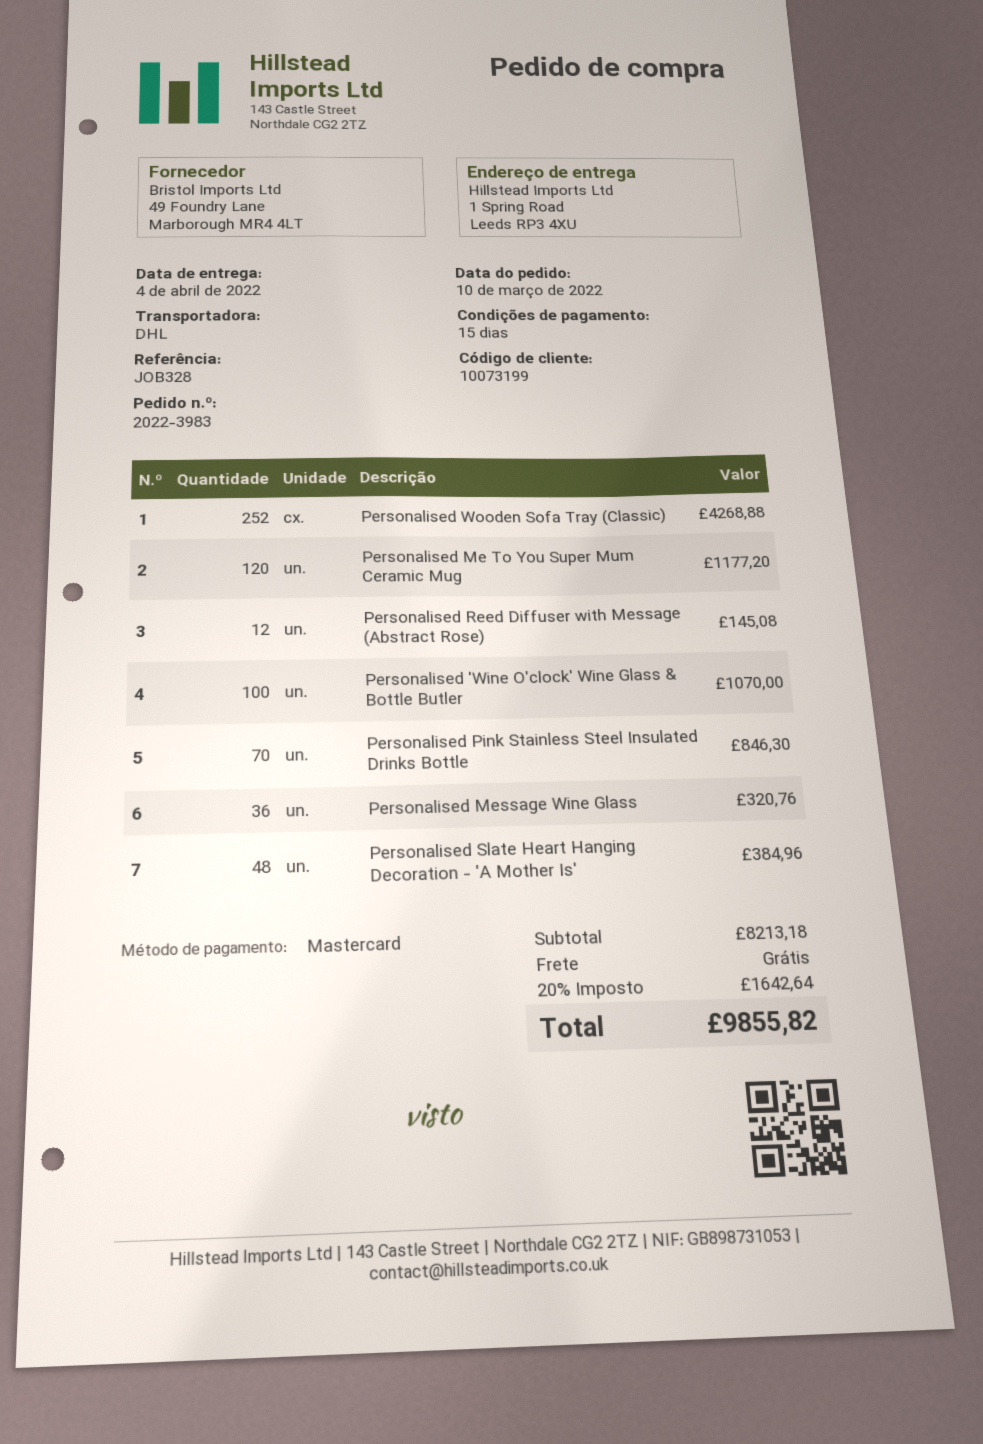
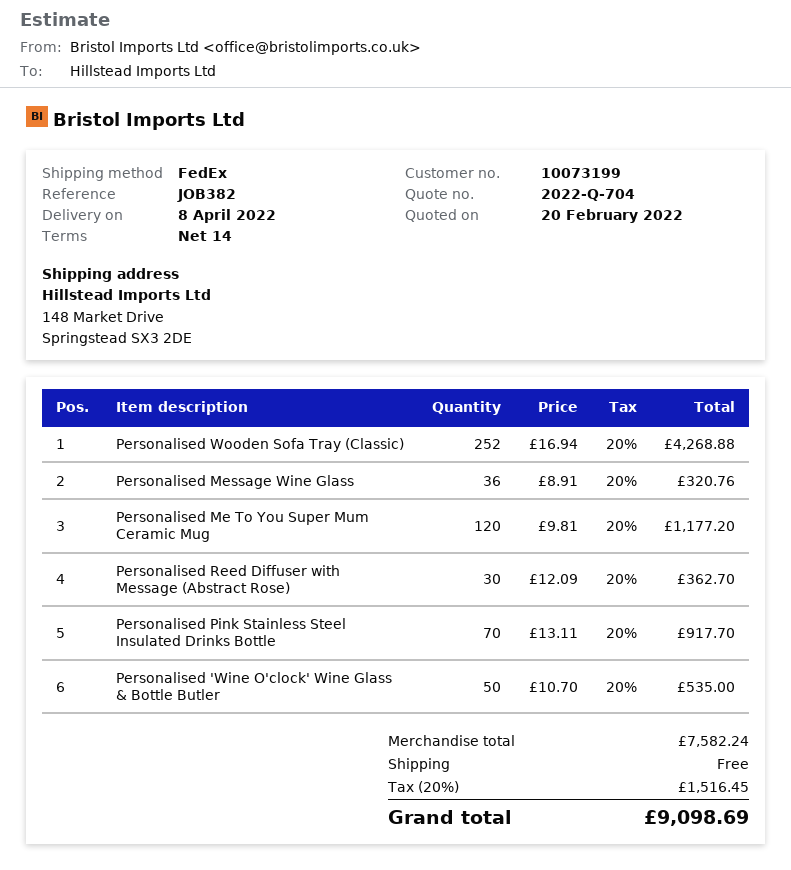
delivery date: 2022-04-04 -> 2022-04-08
payment terms: 15 days -> 14 days
reference: JOB328 -> JOB382
shipping method: DHL -> FedEx
ship to: 1 Spring Road, Leeds RP3 4XU -> 148 Market Drive, Springstead SX3 2DE
Personalised Reed Diffuser with Message (Abstract Rose): 12 for 145.08 -> 30 for 362.70
Personalised 'Wine O'clock' Wine Glass & Bottle Butler: 100 for 1070.00 -> 50 for 535.00
Personalised Pink Stainless Steel Insulated Drinks Bottle: 70 for 846.30 -> 70 for 917.70
Personalised Slate Heart Hanging Decoration - 'A Mother Is': 48 for 384.96 -> none
subtotal: 8213.18 -> 7582.24
tax: 20% = 1642.64 -> 20% = 1516.45
total: 9855.82 -> 9098.69

